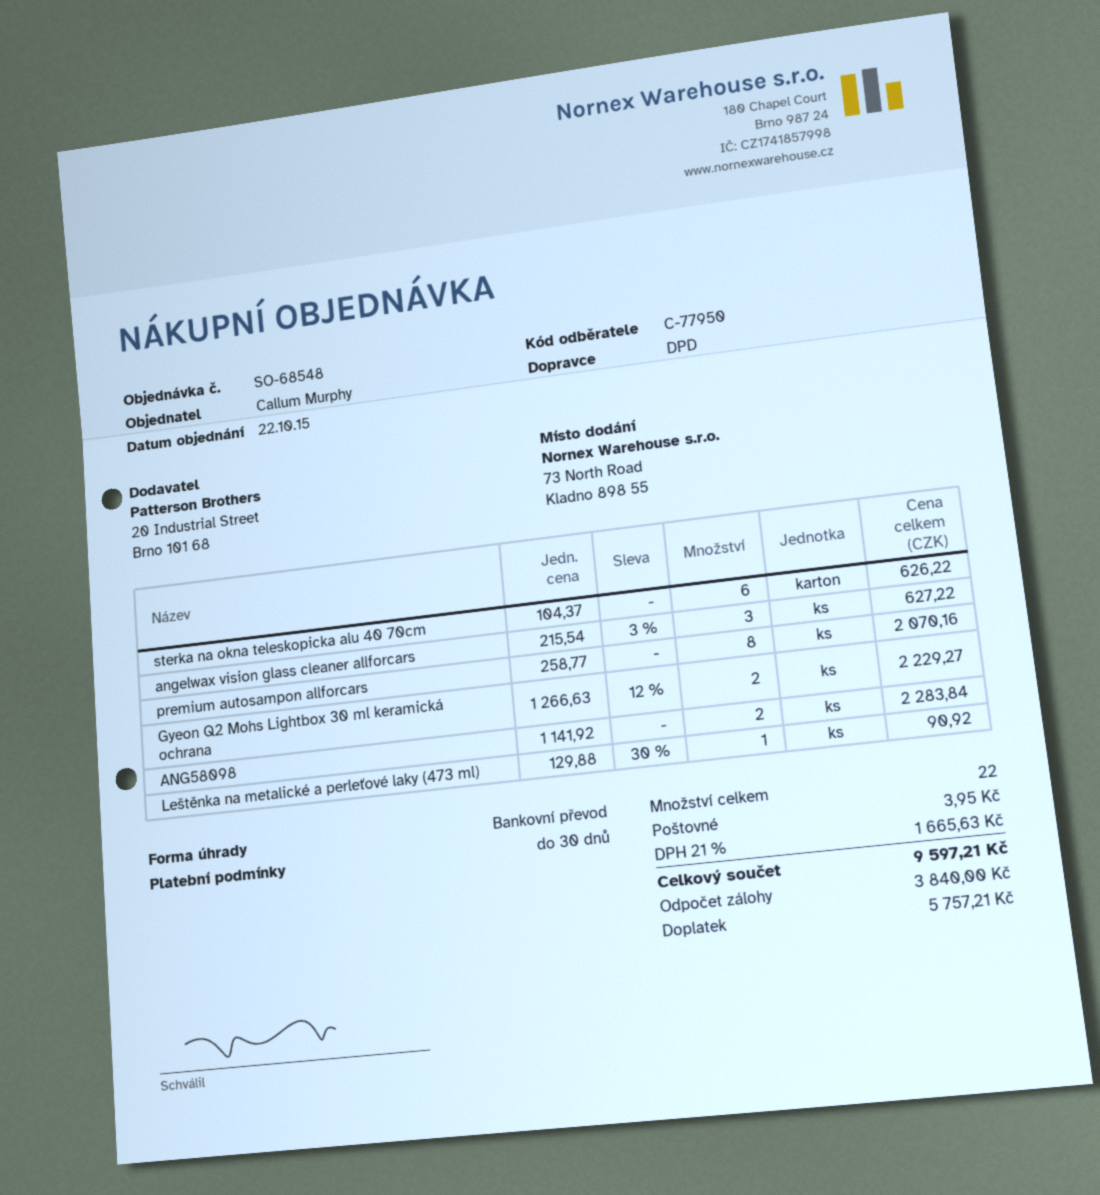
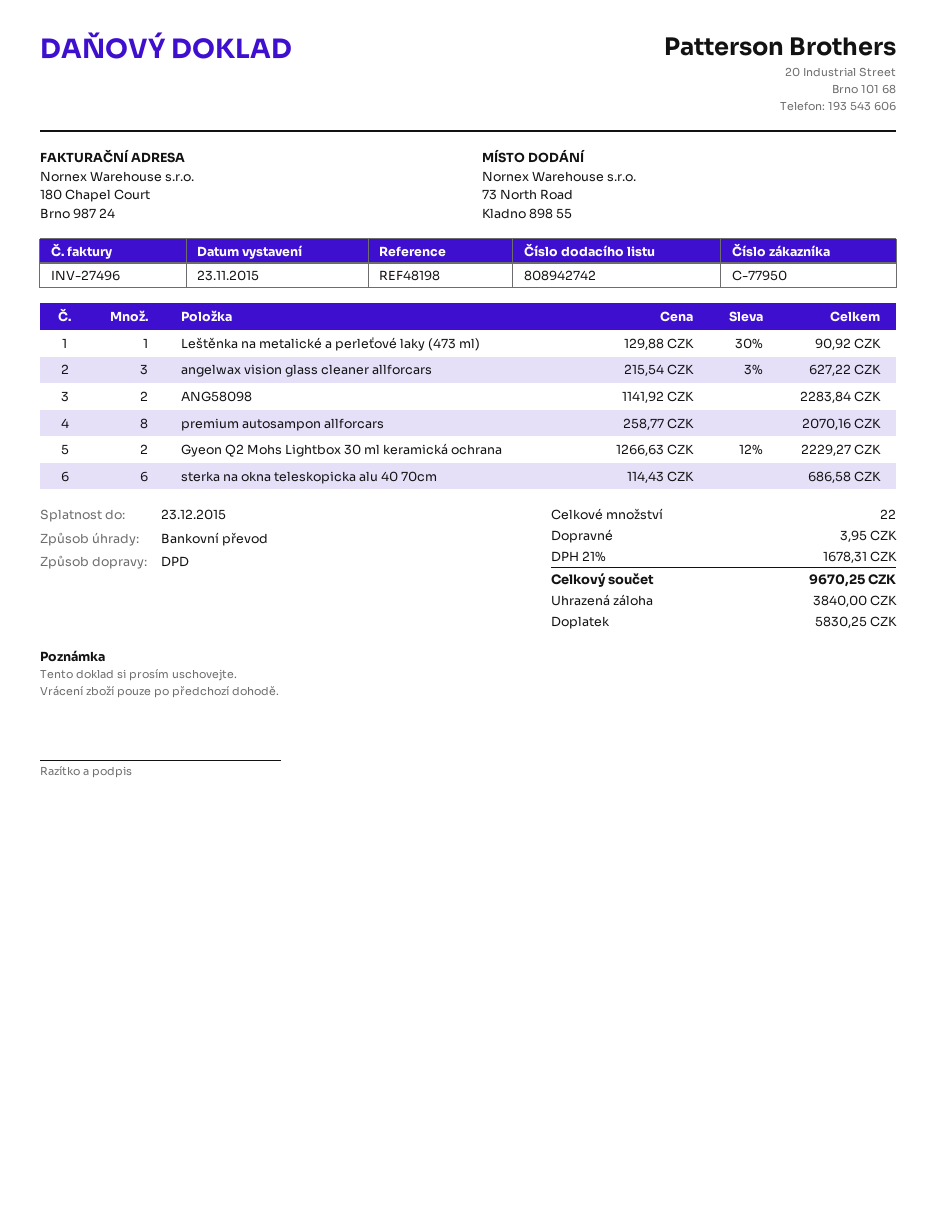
sterka na okna teleskopicka alu 40 70cm: 6 x 104.37 = 626.22 -> 6 x 114.43 = 686.58
tax: 21% = 1665.63 -> 21% = 1678.31
total: 9597.21 -> 9670.25
balance: 5757.21 -> 5830.25

